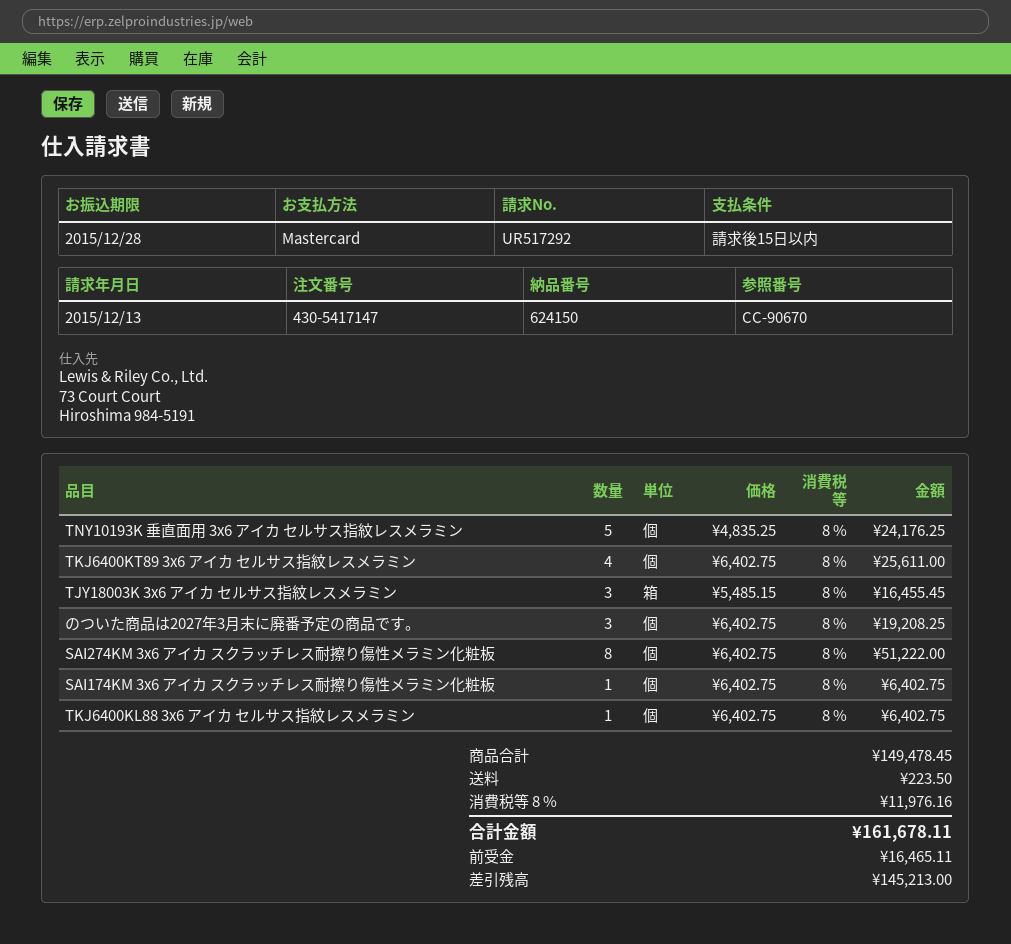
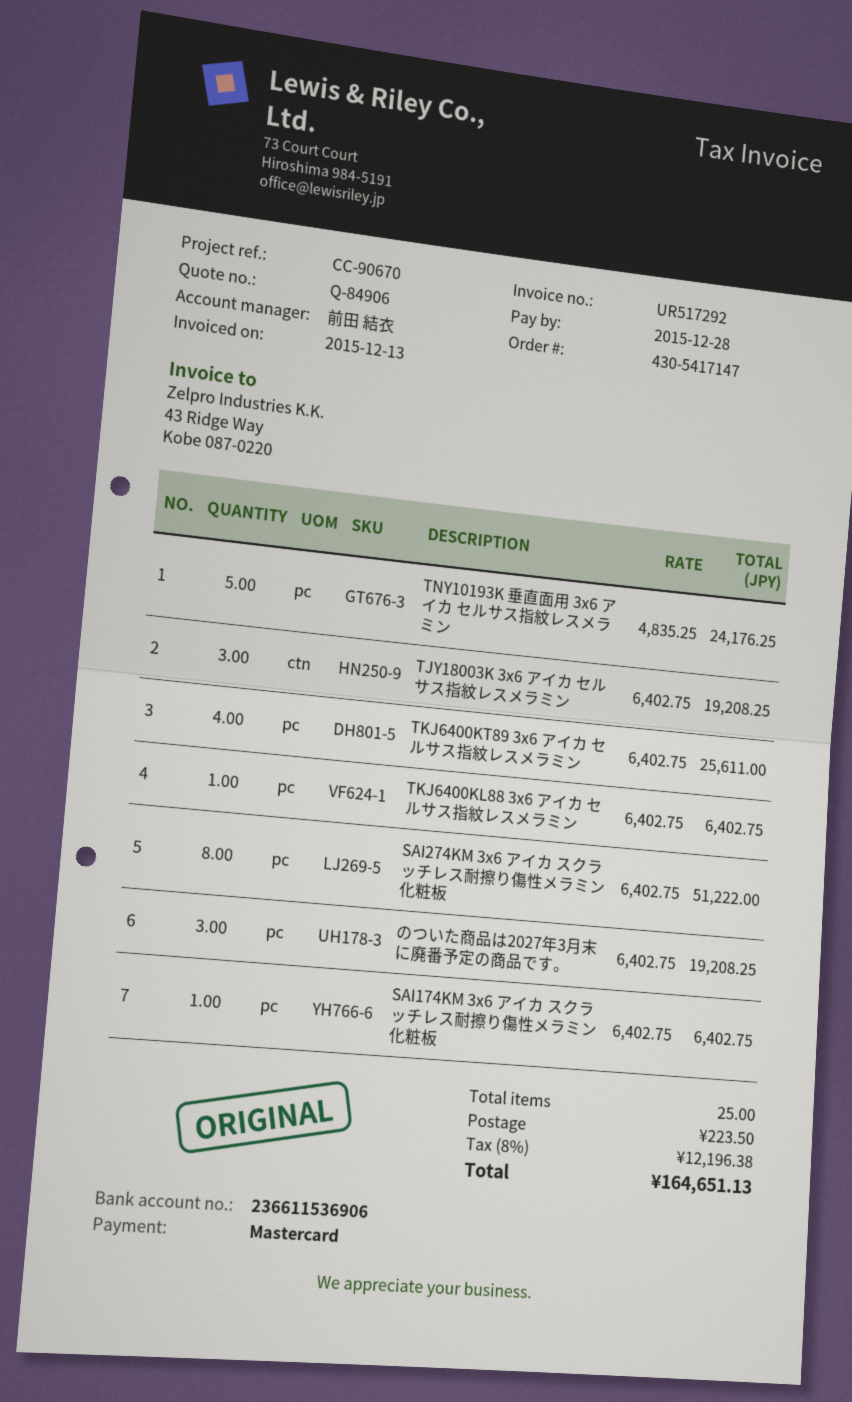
TJY18003K 3x6 アイカ セルサス指紋レスメラミン: 3 x 5485.15 = 16455.45 -> 3 x 6402.75 = 19208.25
tax: 8% = 11976.16 -> 8% = 12196.38
total: 161678.11 -> 164651.13

